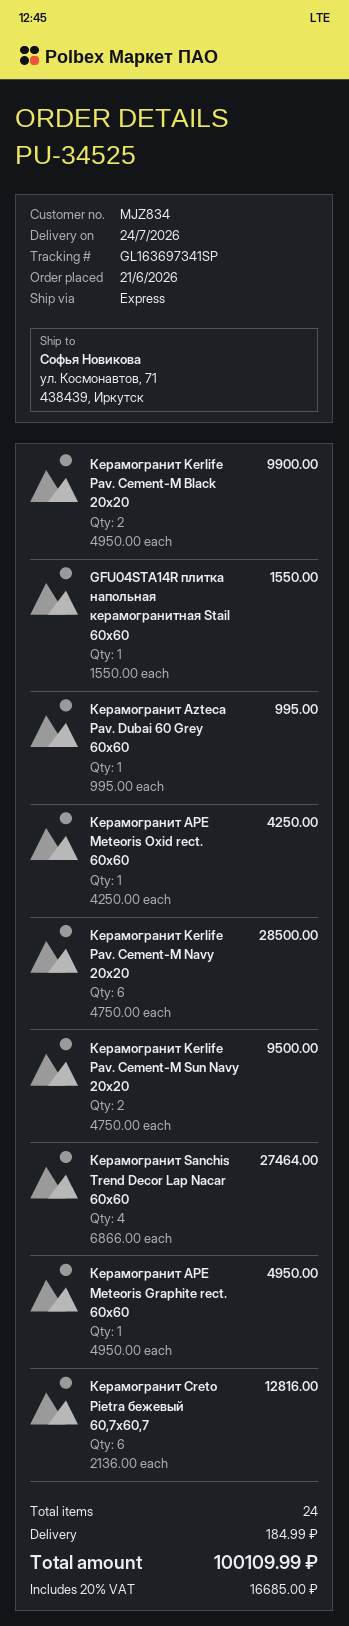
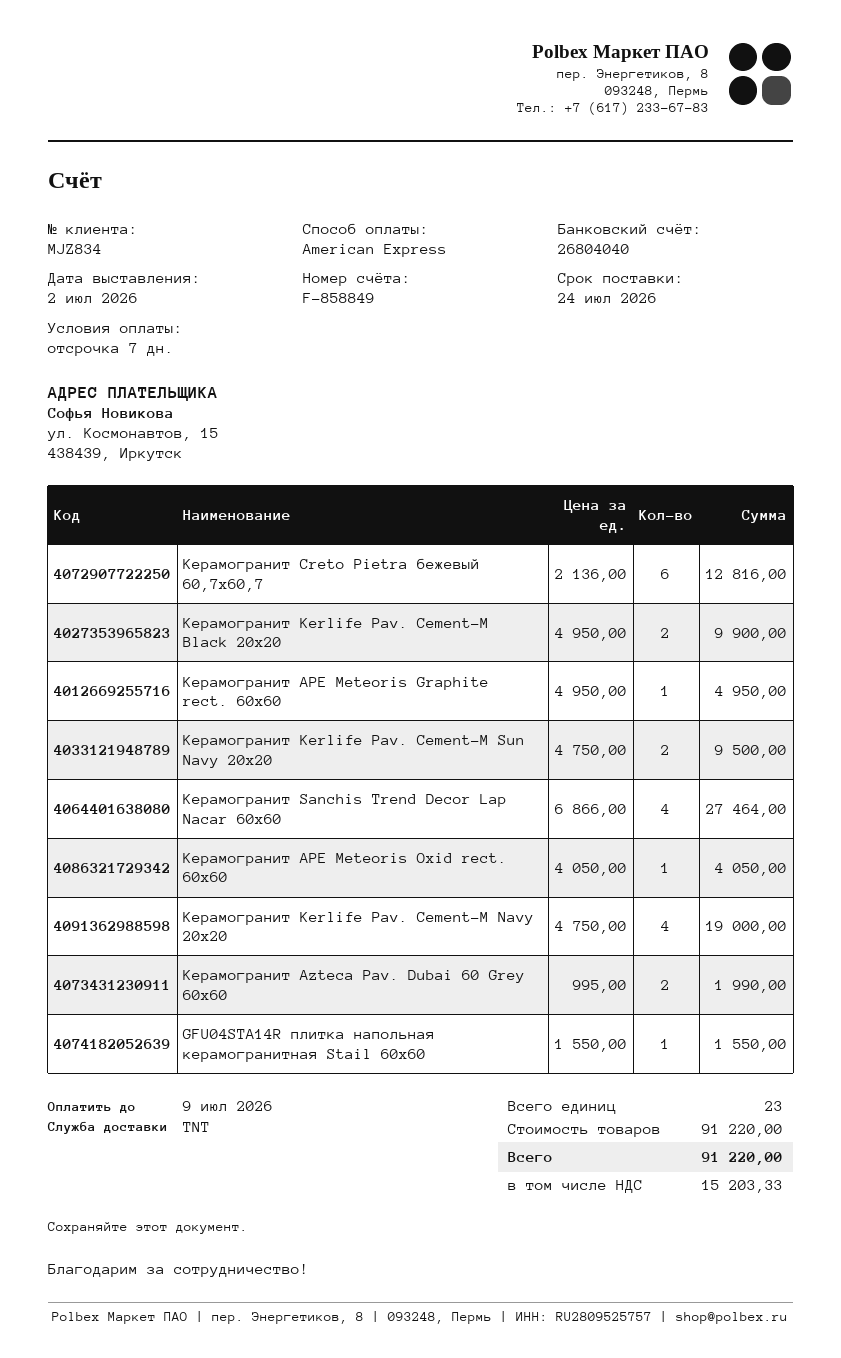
shipping method: express -> TNT
Керамогранит Azteca Pav. Dubai 60 Grey 60x60: 1 x 995.00 = 995.00 -> 2 x 995.00 = 1990.00
Керамогранит APE Meteoris Oxid rect. 60х60: 1 x 4250.00 = 4250.00 -> 1 x 4050.00 = 4050.00
Керамогранит Kerlife Pav. Cement-M Navy 20x20: 6 x 4750.00 = 28500.00 -> 4 x 4750.00 = 19000.00
total quantity: 24 -> 23
shipping: 184.99 -> none
tax: 16685.00 -> 15203.33
total: 100109.99 -> 91220.00

